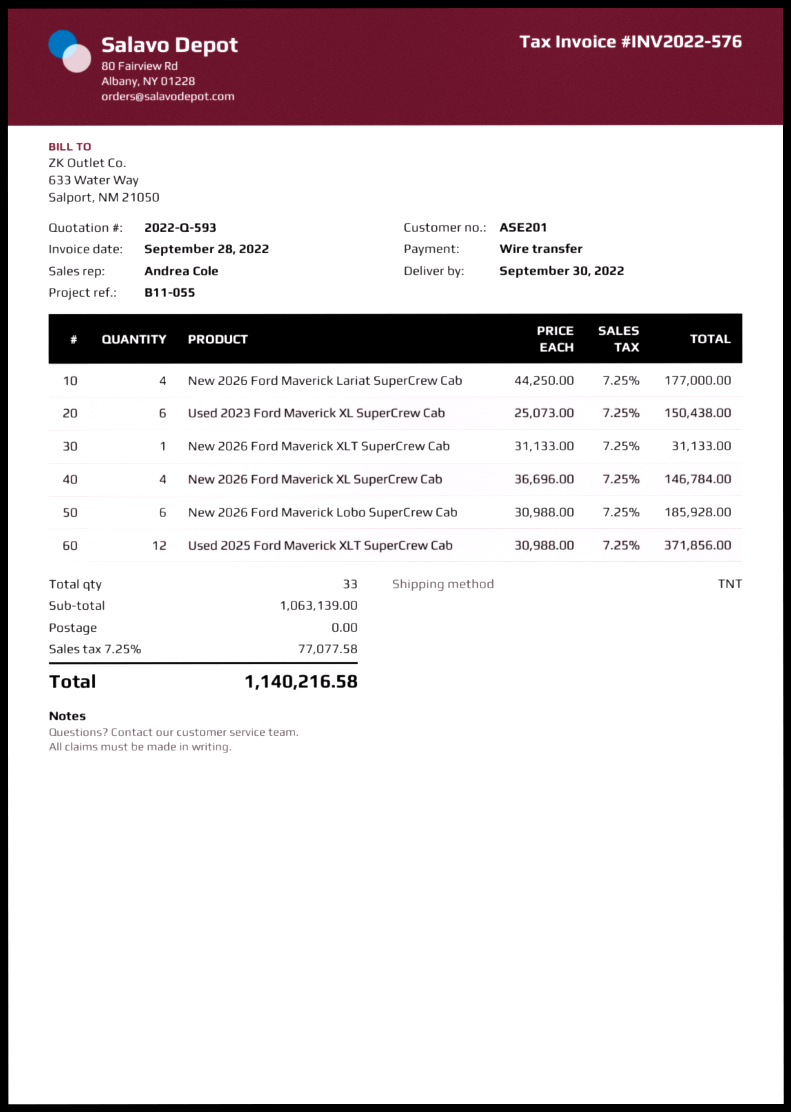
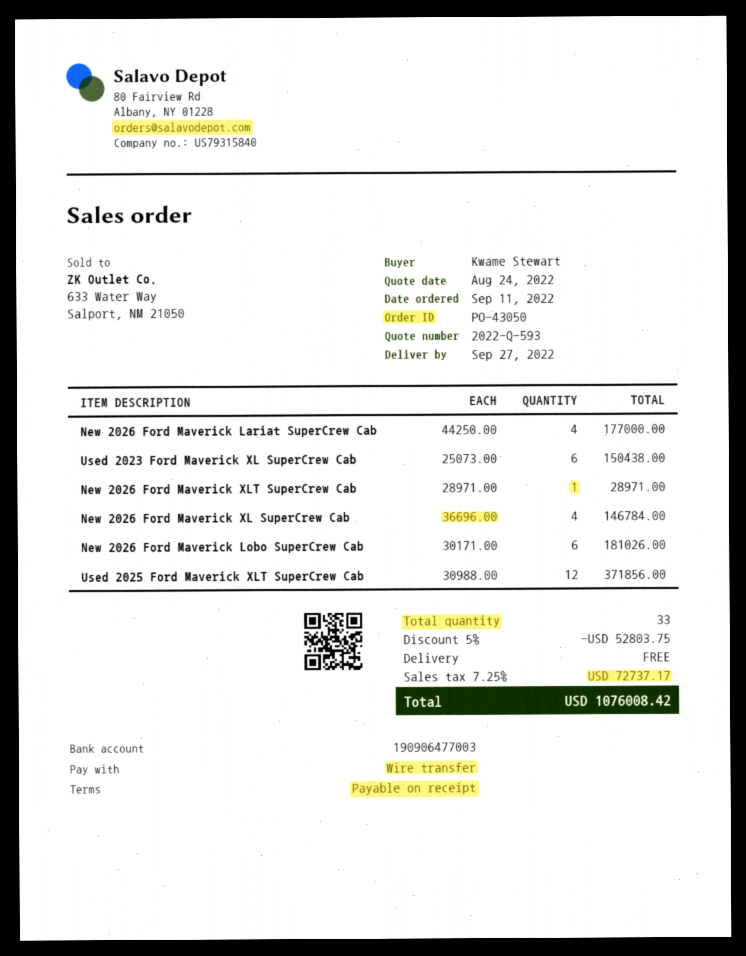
delivery date: 2022-09-30 -> 2022-09-27
New 2026 Ford Maverick XLT SuperCrew Cab: 1 x 31133.00 = 31133.00 -> 1 x 28971.00 = 28971.00
New 2026 Ford Maverick Lobo SuperCrew Cab: 6 x 30988.00 = 185928.00 -> 6 x 30171.00 = 181026.00
discount: none -> 5% = 52803.75
tax: 7.25% = 77077.58 -> 7.25% = 72737.17
total: 1140216.58 -> 1076008.42

